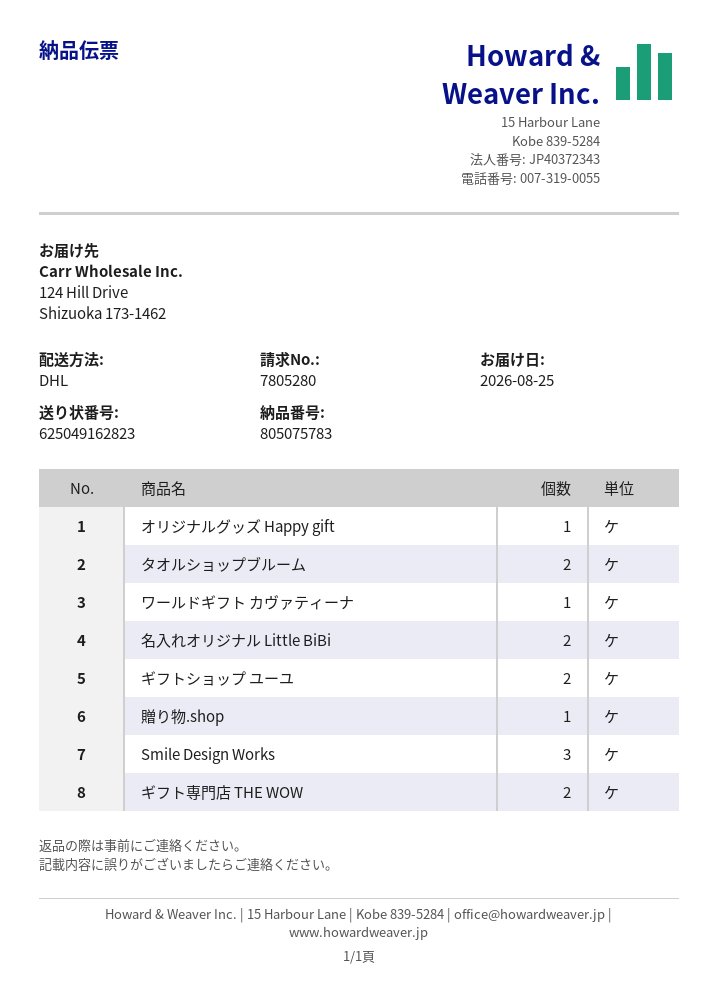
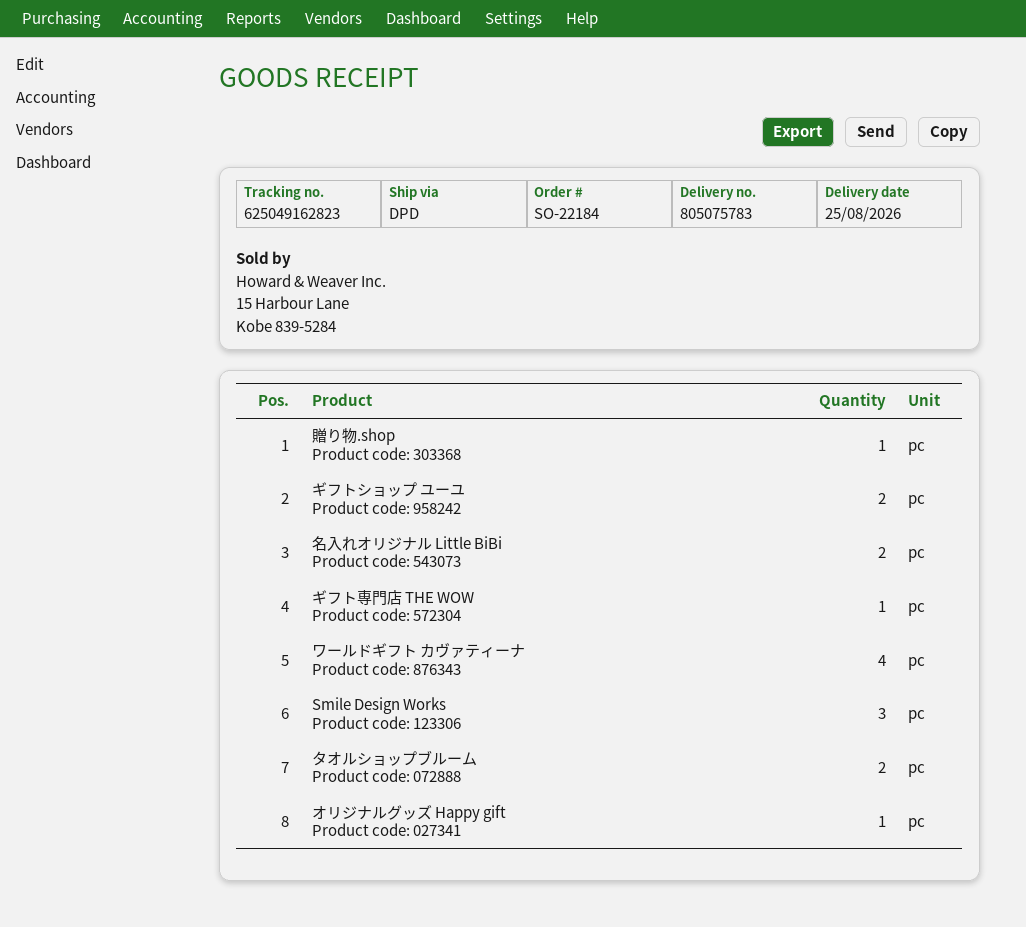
shipping method: DHL -> DPD
ワールドギフト カヴァティーナ: 1 -> 4
ギフト専門店 THE WOW: 2 -> 1

